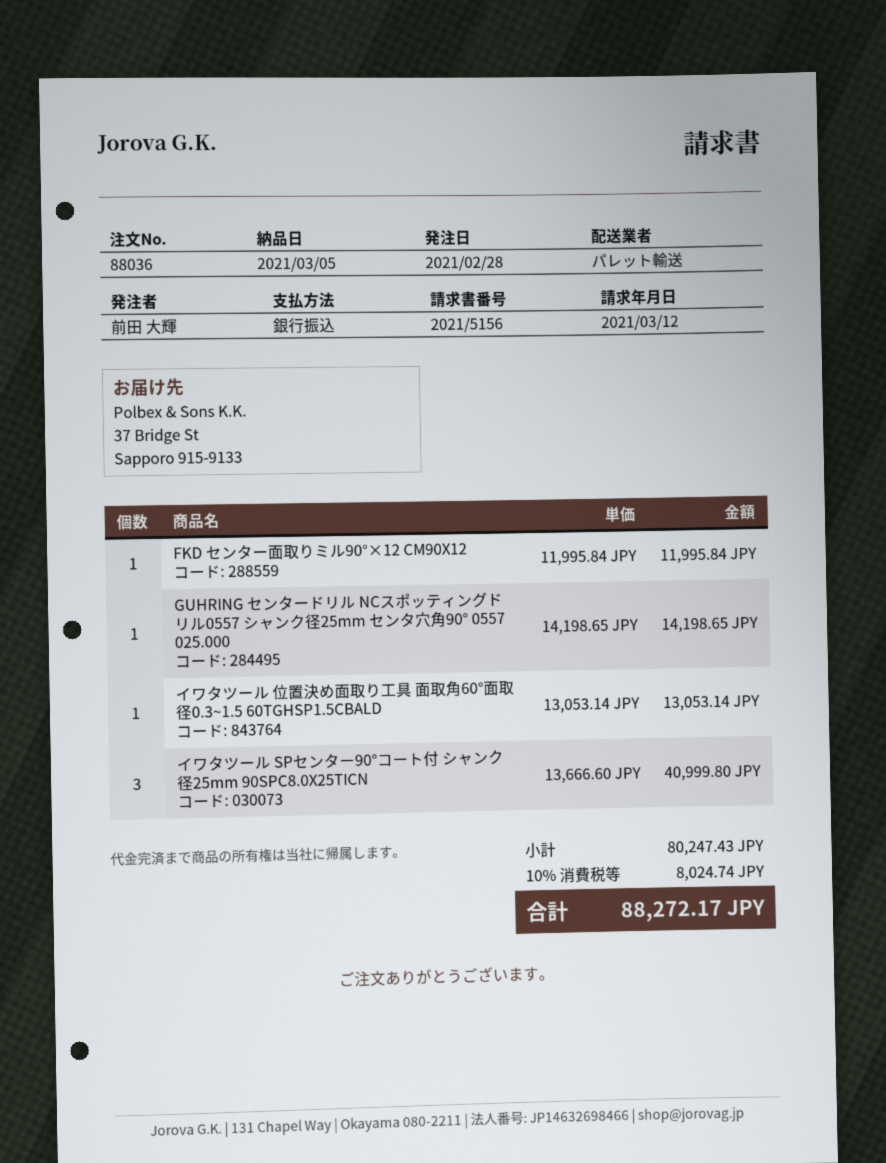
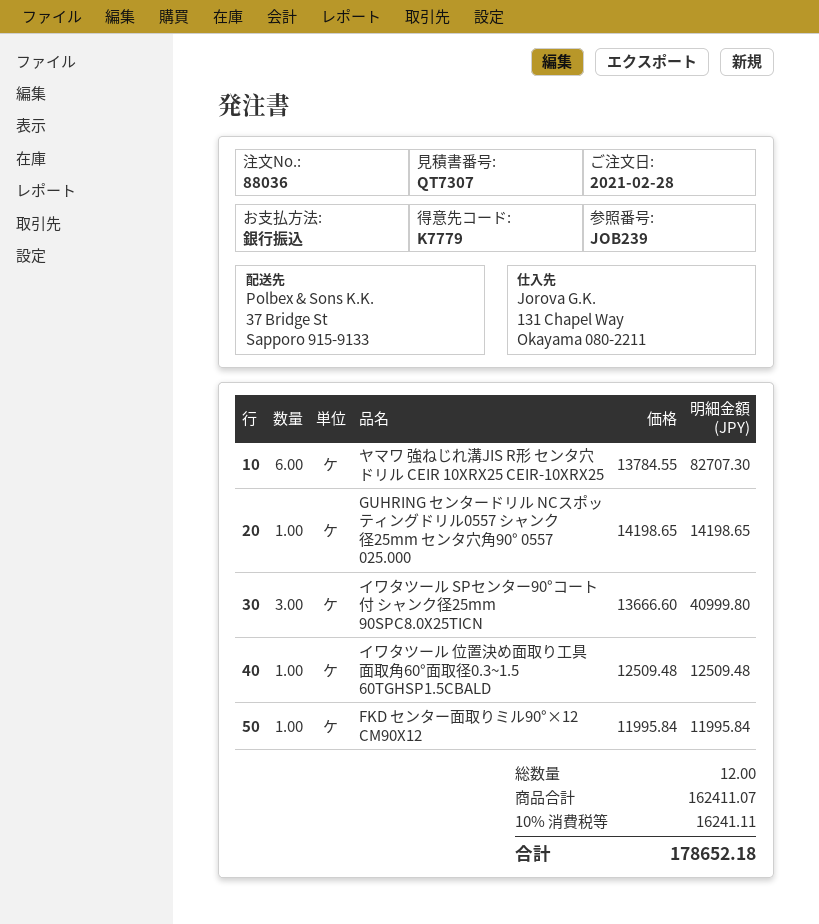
イワタツール 位置決め面取り工具 面取角60°面取径0.3~1.5 60TGHSP1.5CBALD: 1 x 13053.14 = 13053.14 -> 1 x 12509.48 = 12509.48
ヤマワ 強ねじれ溝JIS R形 センタ穴ドリル CEIR 10XRX25 CEIR-10XRX25: none -> 6 x 13784.55 = 82707.30
subtotal: 80247.43 -> 162411.07
tax: 10% = 8024.74 -> 10% = 16241.11
total: 88272.17 -> 178652.18

